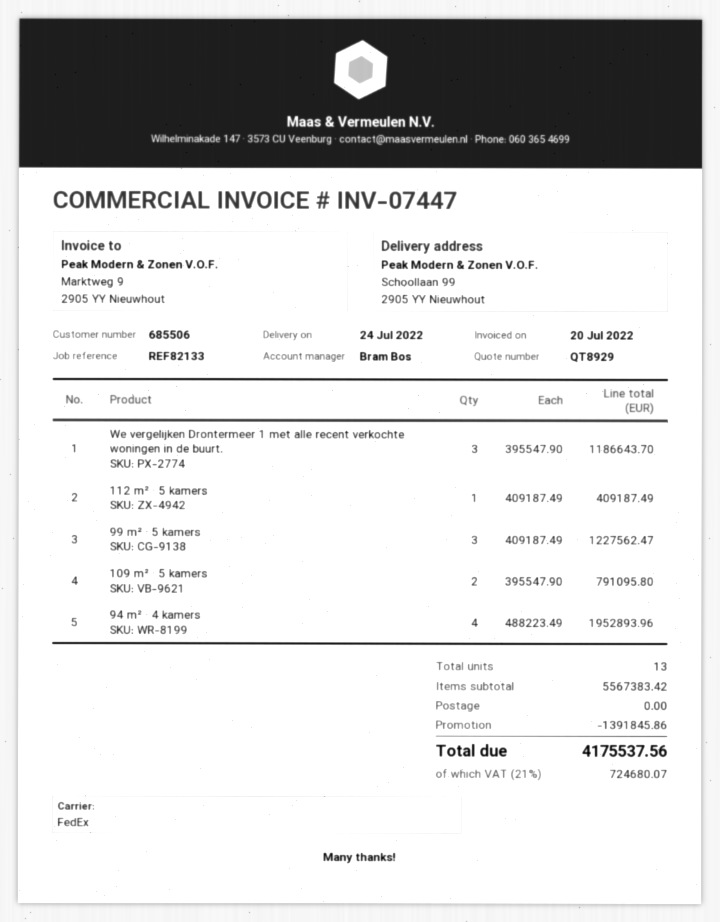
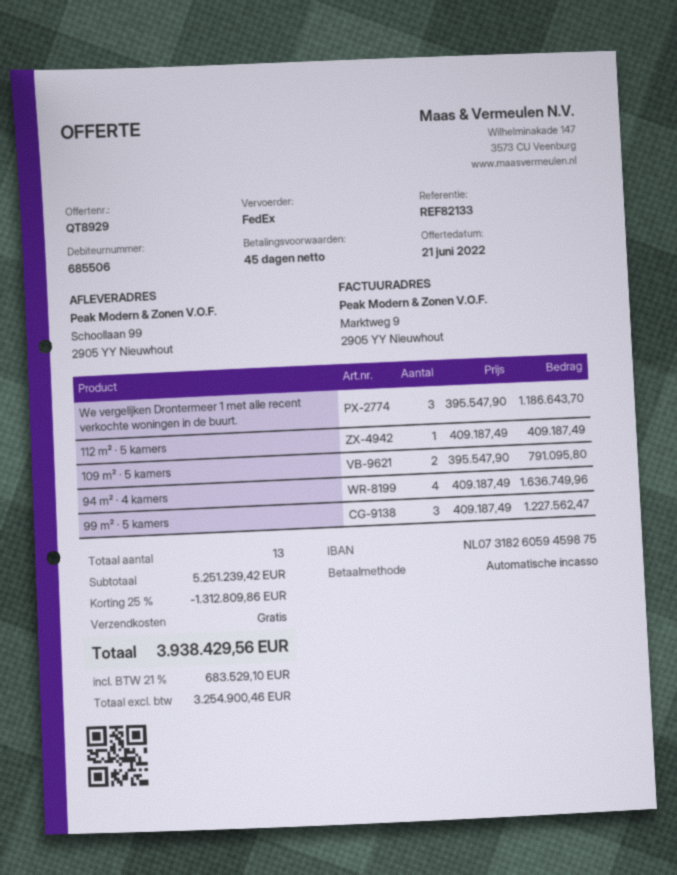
94 m² · 4 kamers: 4 x 488223.49 = 1952893.96 -> 4 x 409187.49 = 1636749.96
subtotal: 5567383.42 -> 5251239.42
discount: 1391845.86 -> 1312809.86
tax: 21% = 724680.07 -> 21% = 683529.10
total: 4175537.56 -> 3938429.56

